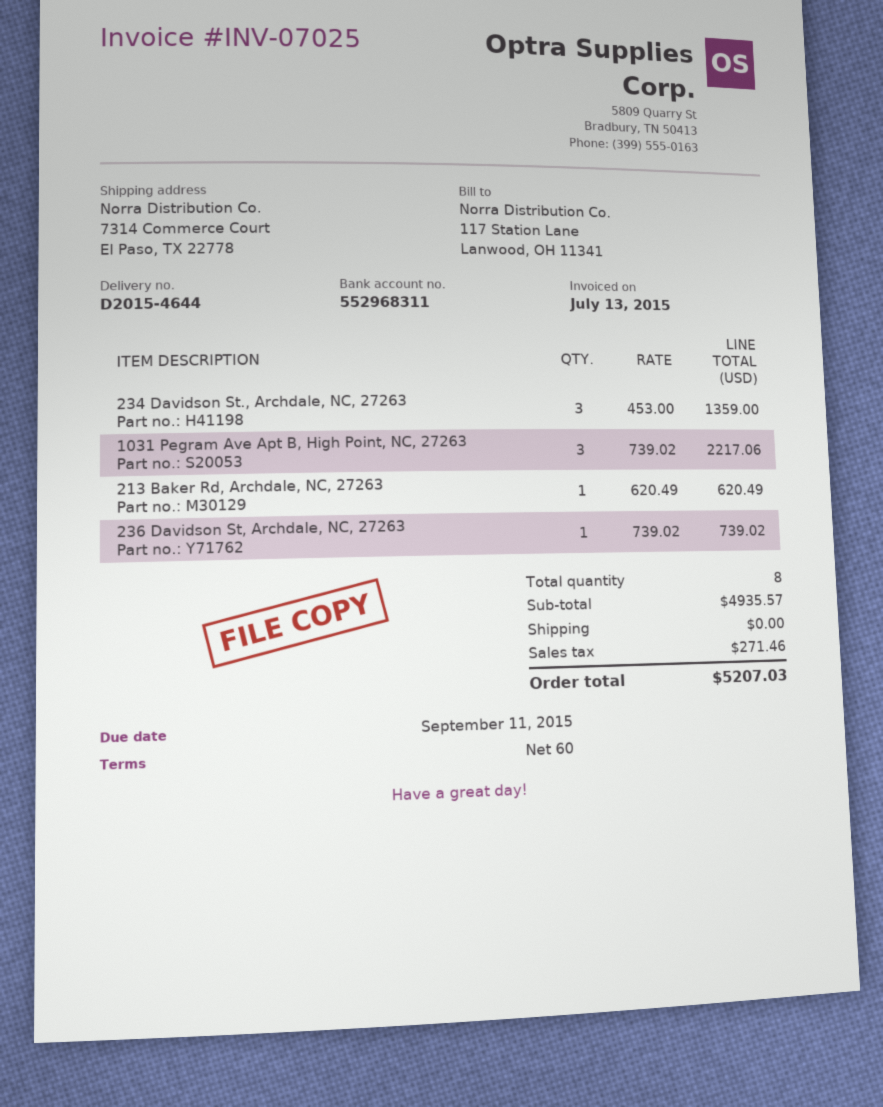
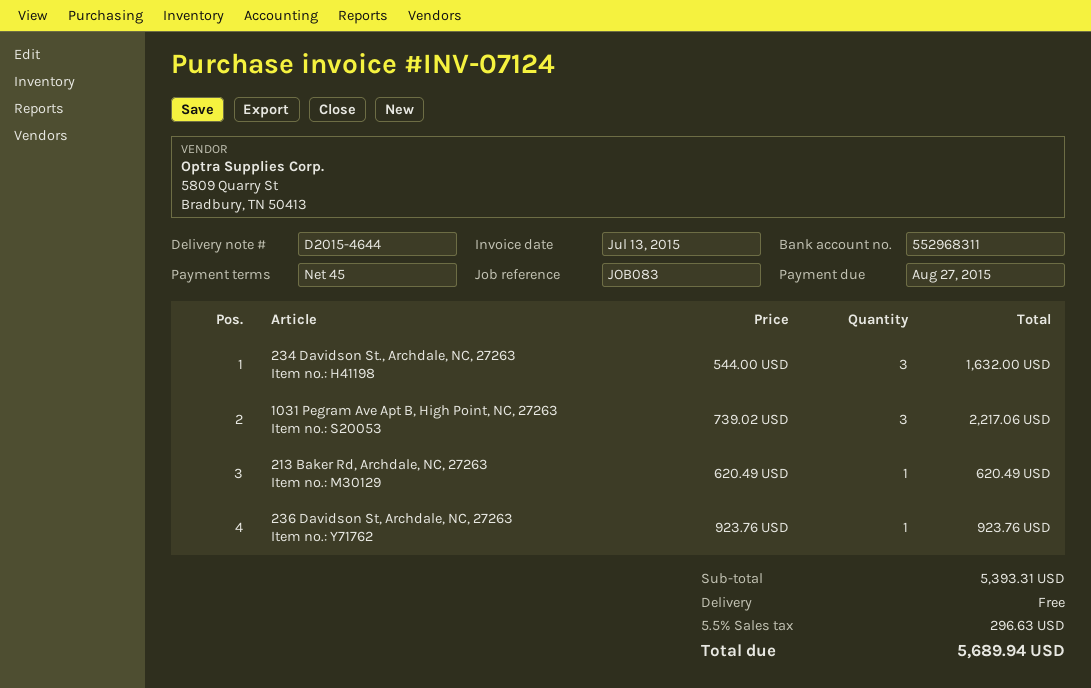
invoice number: INV-07025 -> INV-07124
payment terms: 60 days -> 45 days
due date: 2015-09-11 -> 2015-08-27
234 Davidson St., Archdale, NC, 27263: 3 x 453.00 = 1359.00 -> 3 x 544.00 = 1632.00
236 Davidson St, Archdale, NC, 27263: 1 x 739.02 = 739.02 -> 1 x 923.76 = 923.76
subtotal: 4935.57 -> 5393.31
tax: 271.46 -> 296.63
total: 5207.03 -> 5689.94

